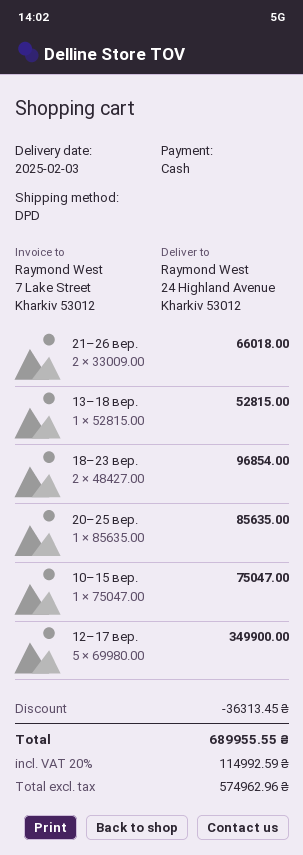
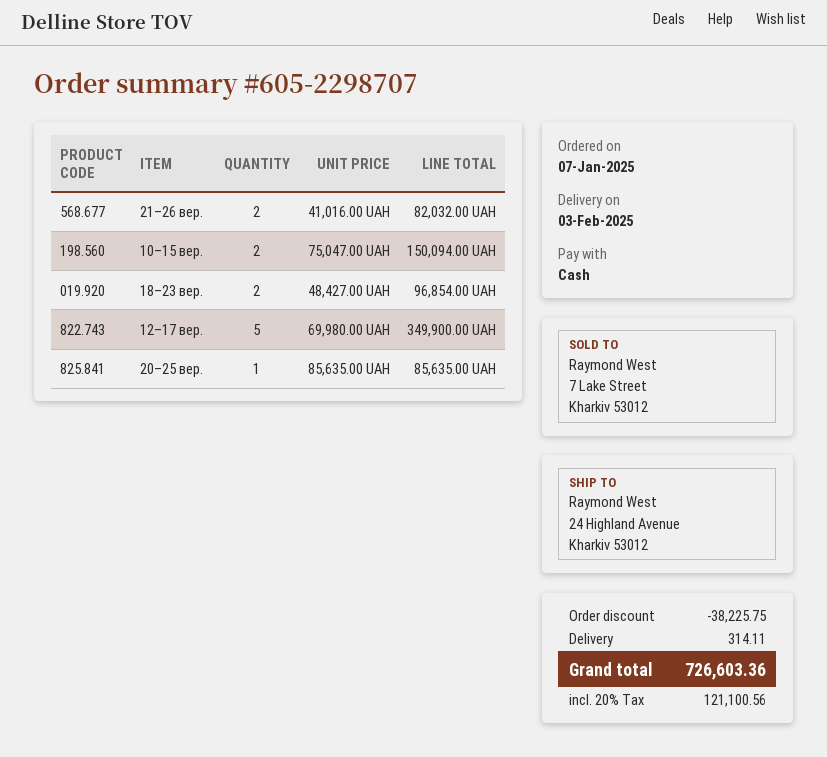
21–26 вер.: 2 x 33009.00 = 66018.00 -> 2 x 41016.00 = 82032.00
13–18 вер.: 1 x 52815.00 = 52815.00 -> none
10–15 вер.: 1 x 75047.00 = 75047.00 -> 2 x 75047.00 = 150094.00
discount: 36313.45 -> 38225.75
shipping: none -> 314.11
tax: 20% = 114992.59 -> 20% = 121100.56
total: 689955.55 -> 726603.36

